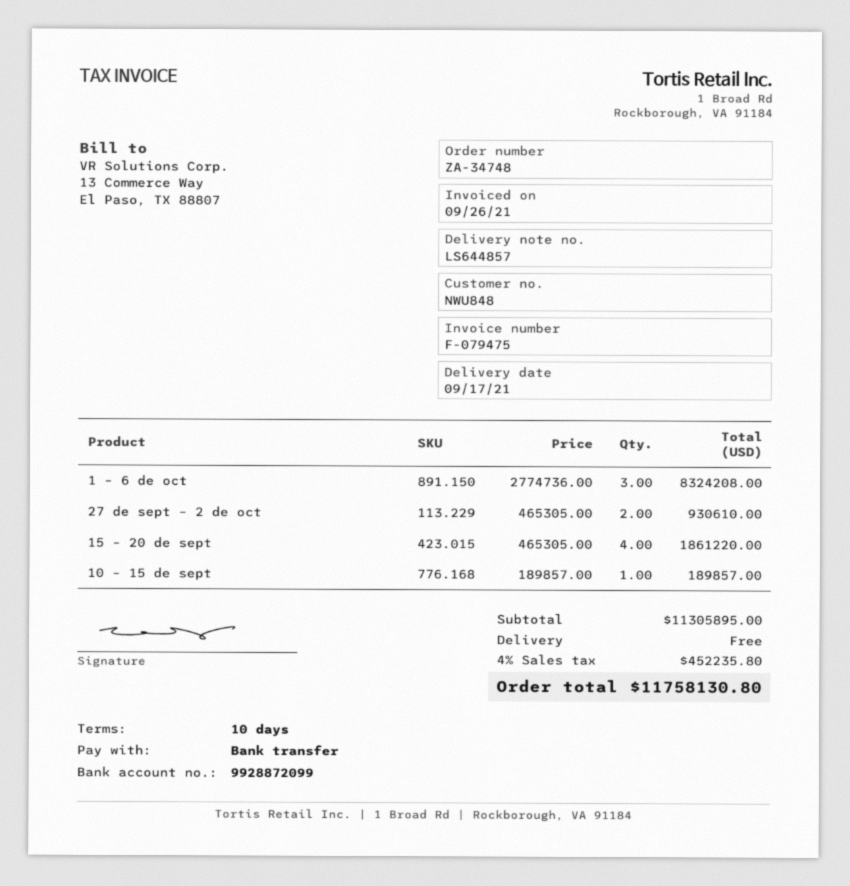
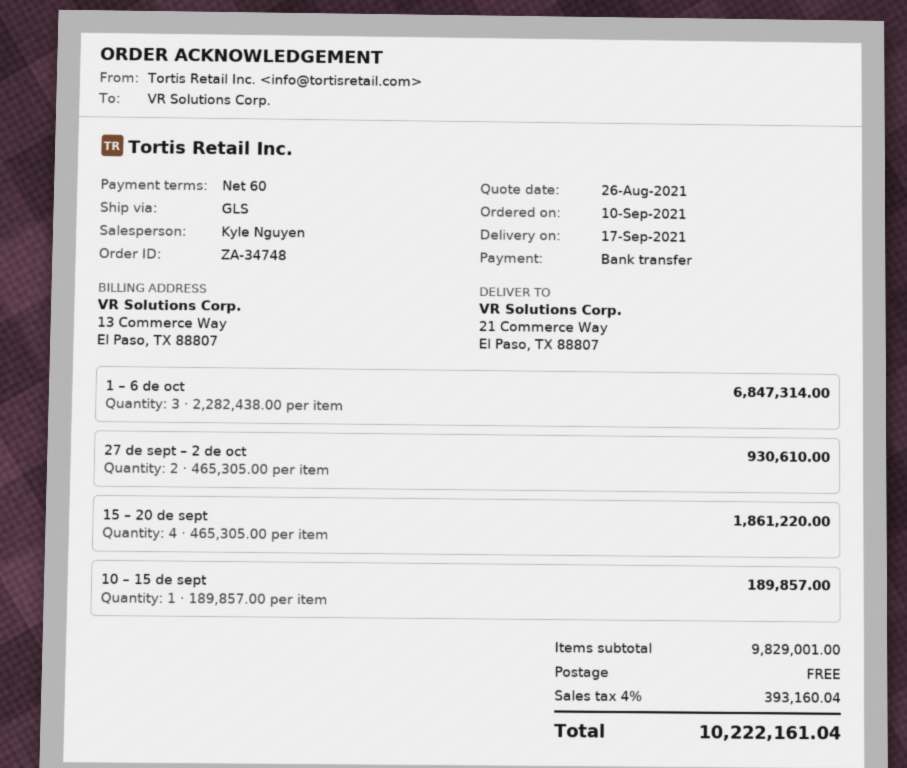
payment terms: 10 days -> 60 days
1 – 6 de oct: 3 x 2774736.00 = 8324208.00 -> 3 x 2282438.00 = 6847314.00
subtotal: 11305895.00 -> 9829001.00
tax: 4% = 452235.80 -> 4% = 393160.04
total: 11758130.80 -> 10222161.04

